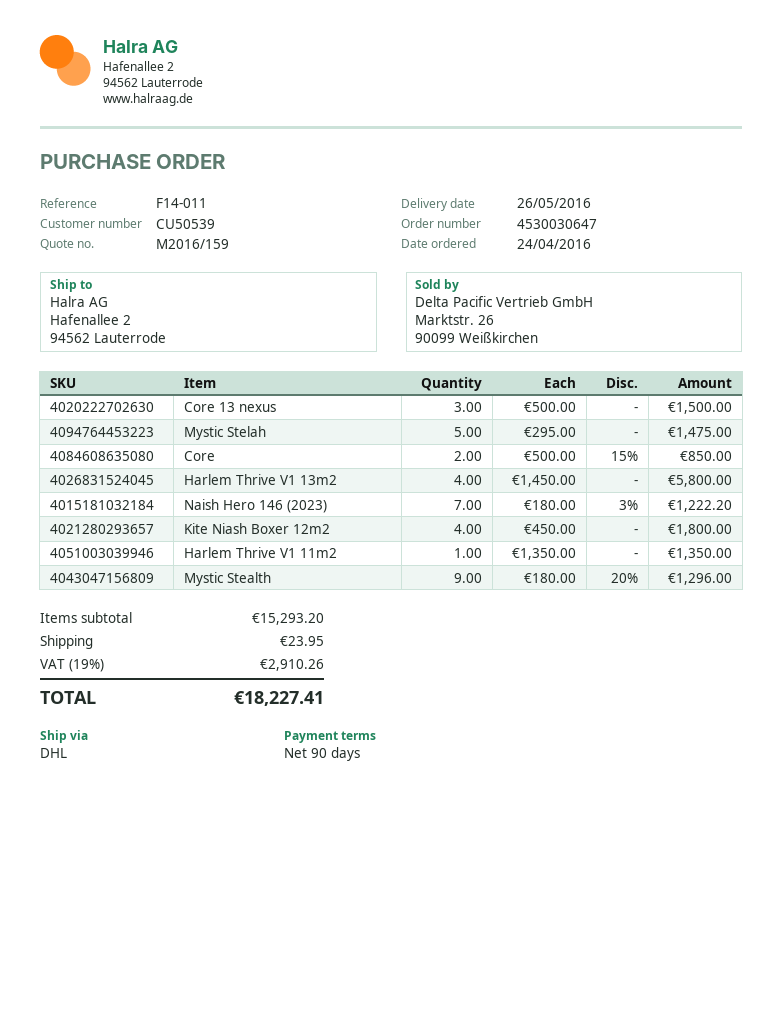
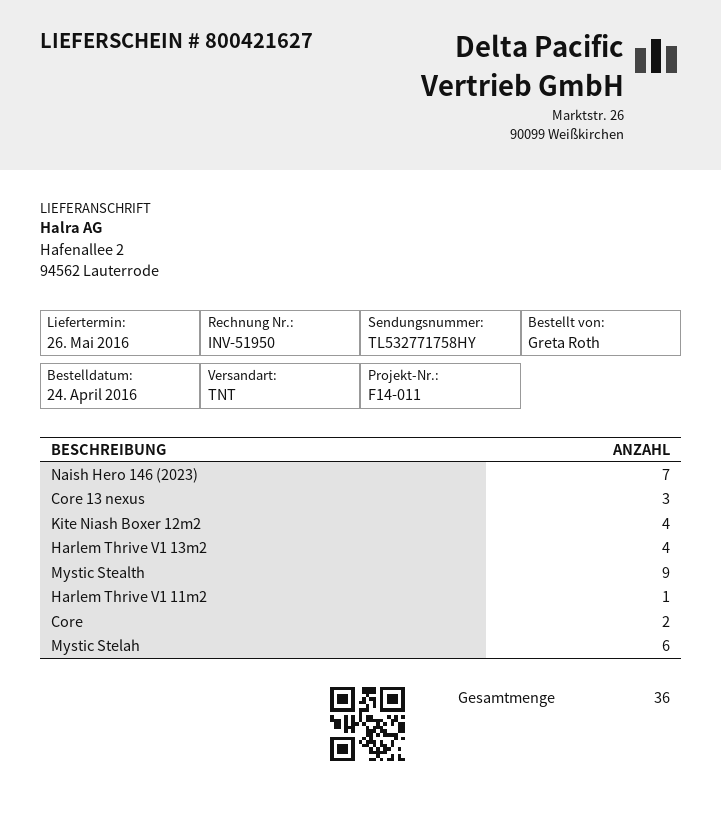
shipping method: DHL -> TNT
Mystic Stelah: 5 -> 6

